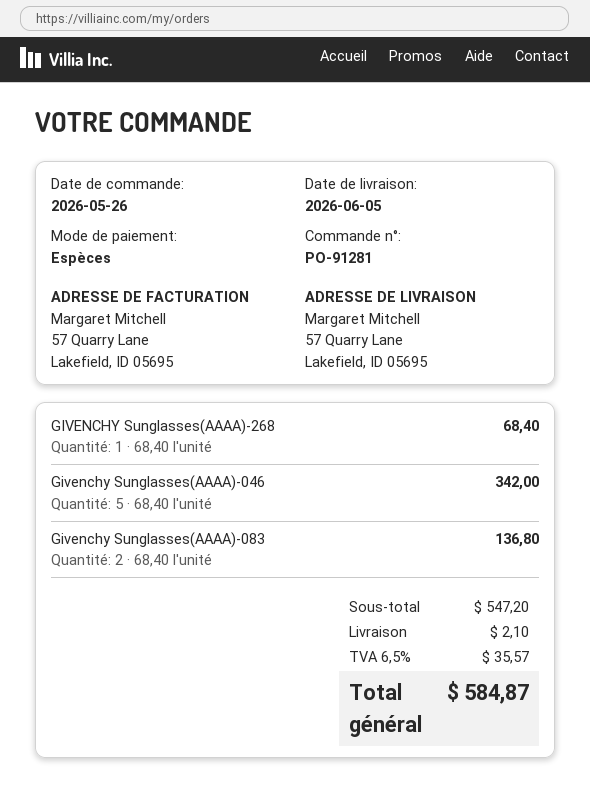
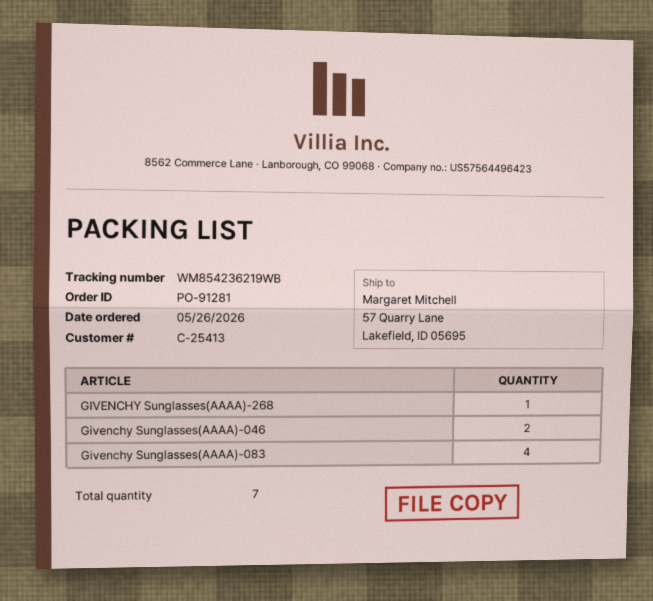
Givenchy Sunglasses(AAAA)-046: 5 -> 2
Givenchy Sunglasses(AAAA)-083: 2 -> 4

